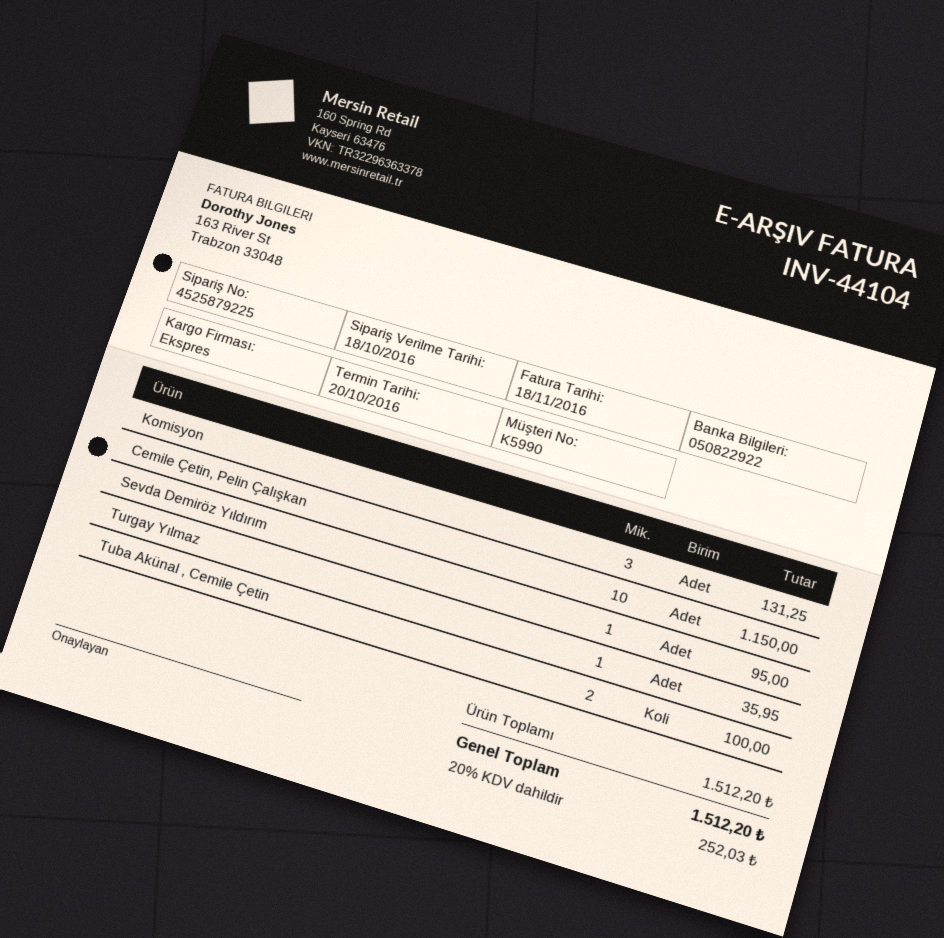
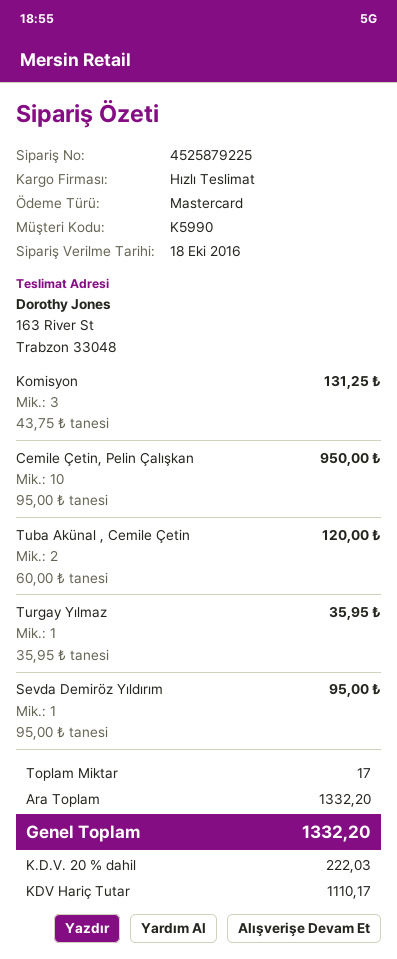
Cemile Çetin, Pelin Çalışkan: 10 for 1150.00 -> 10 for 950.00
Tuba Akünal , Cemile Çetin: 2 for 100.00 -> 2 for 120.00
subtotal: 1512.20 -> 1332.20
tax: 20% = 252.03 -> 20% = 222.03
total: 1512.20 -> 1332.20

